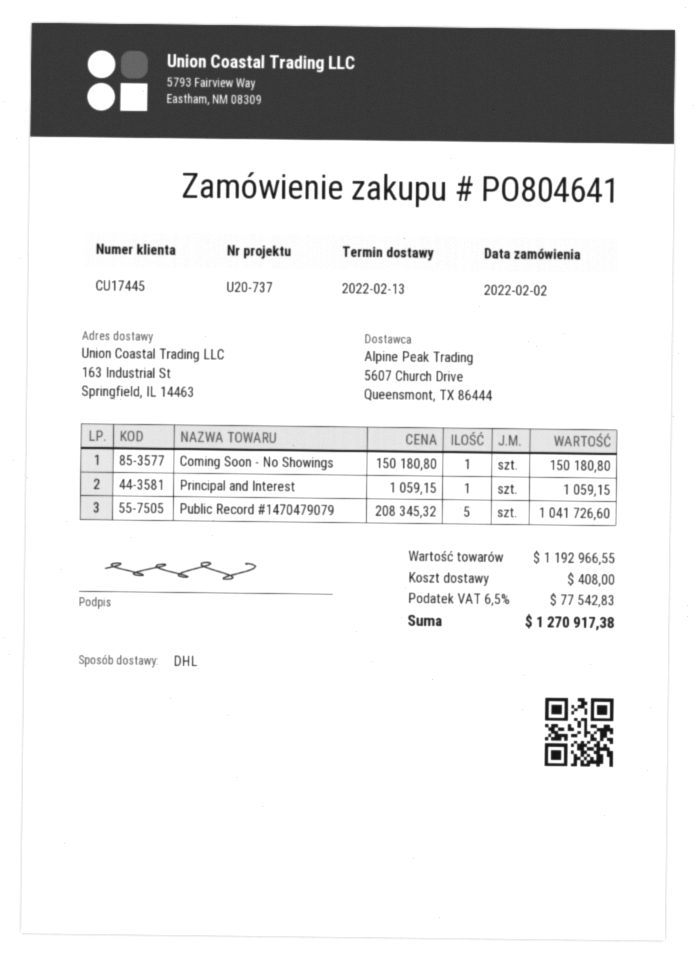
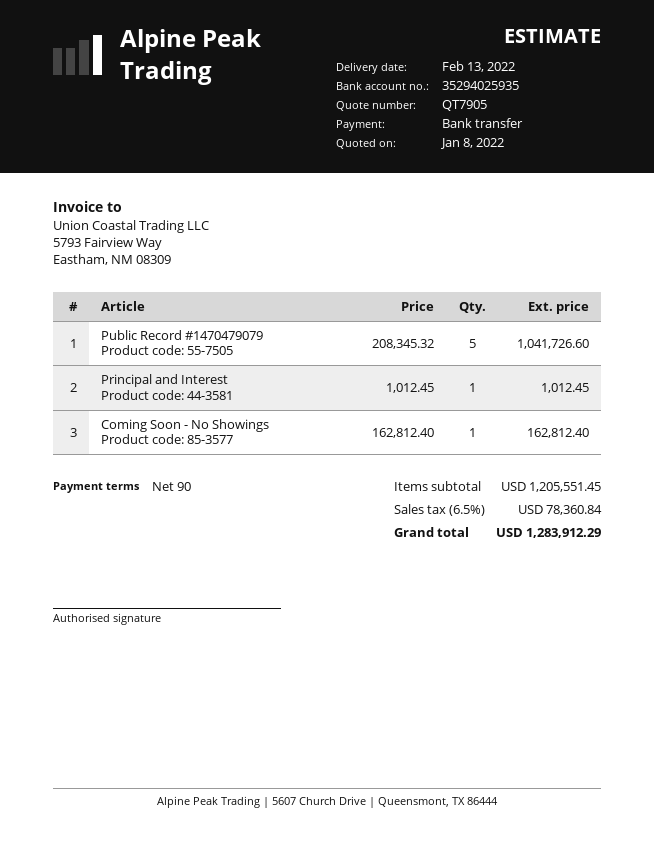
Coming Soon - No Showings: 1 x 150180.80 = 150180.80 -> 1 x 162812.40 = 162812.40
Principal and Interest: 1 x 1059.15 = 1059.15 -> 1 x 1012.45 = 1012.45
subtotal: 1192966.55 -> 1205551.45
shipping: 408.00 -> none
tax: 6.5% = 77542.83 -> 6.5% = 78360.84
total: 1270917.38 -> 1283912.29

